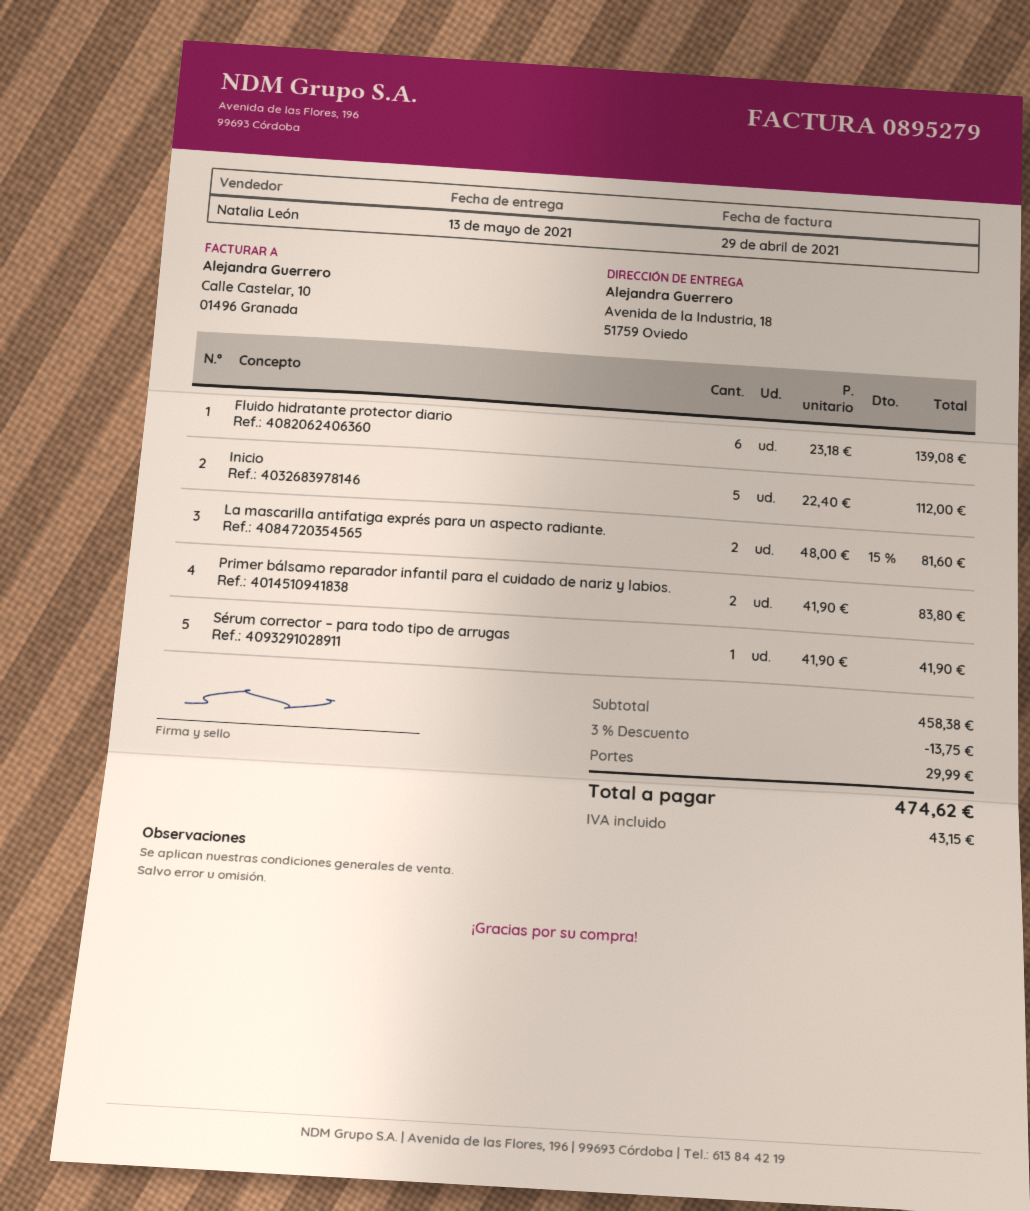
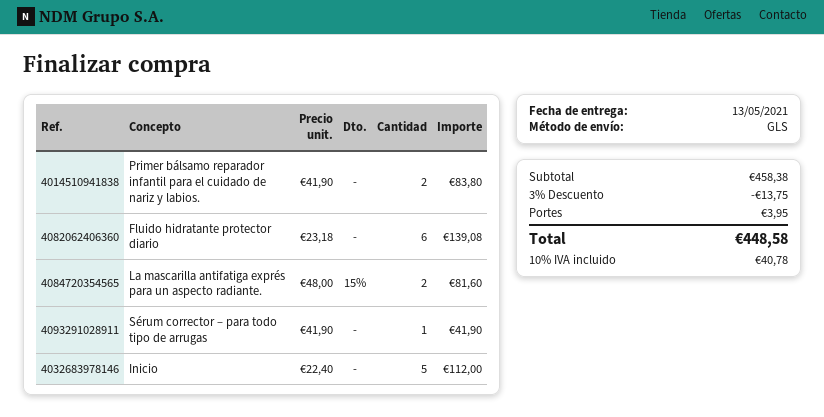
shipping: 29.99 -> 3.95
tax: 43.15 -> 40.78
total: 474.62 -> 448.58

